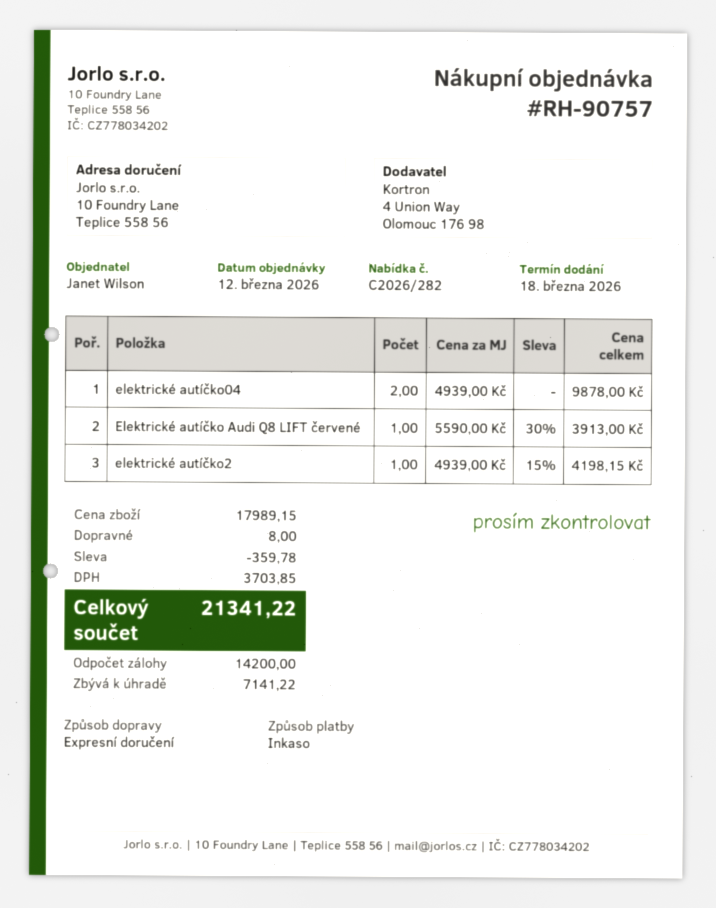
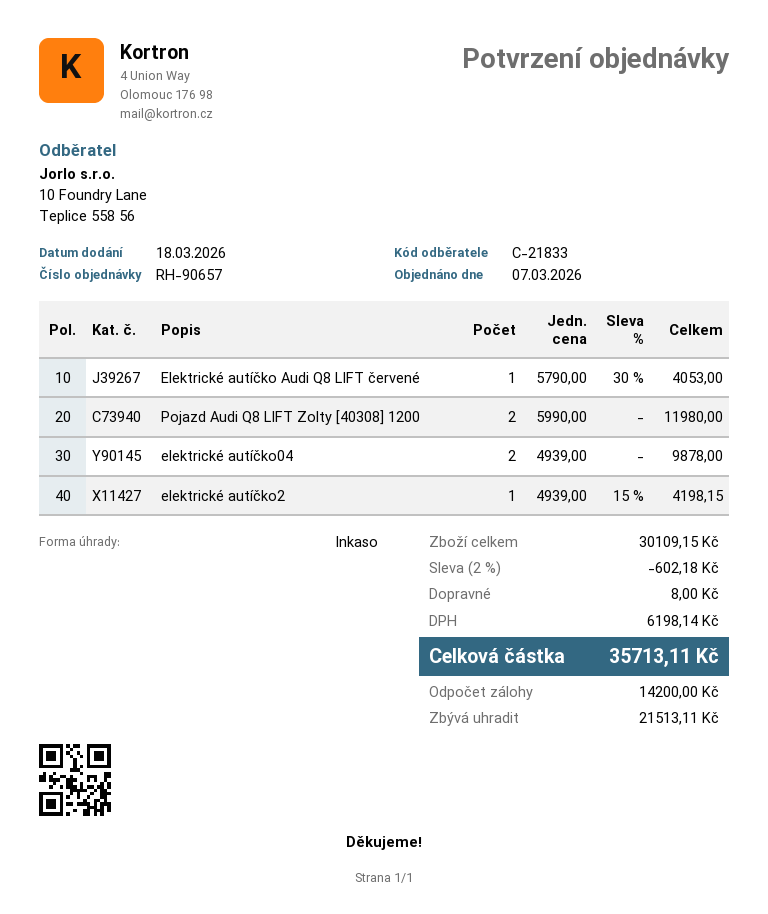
order number: RH-90757 -> RH-90657
order date: 2026-03-12 -> 2026-03-07
Elektrické autíčko Audi Q8 LIFT červené: 1 x 5590.00 - 30% = 3913.00 -> 1 x 5790.00 - 30% = 4053.00
Pojazd Audi Q8 LIFT Zolty [40308] 1200: none -> 2 x 5990.00 = 11980.00
subtotal: 17989.15 -> 30109.15
discount: 359.78 -> 602.18
tax: 3703.85 -> 6198.14
total: 21341.22 -> 35713.11
balance: 7141.22 -> 21513.11

